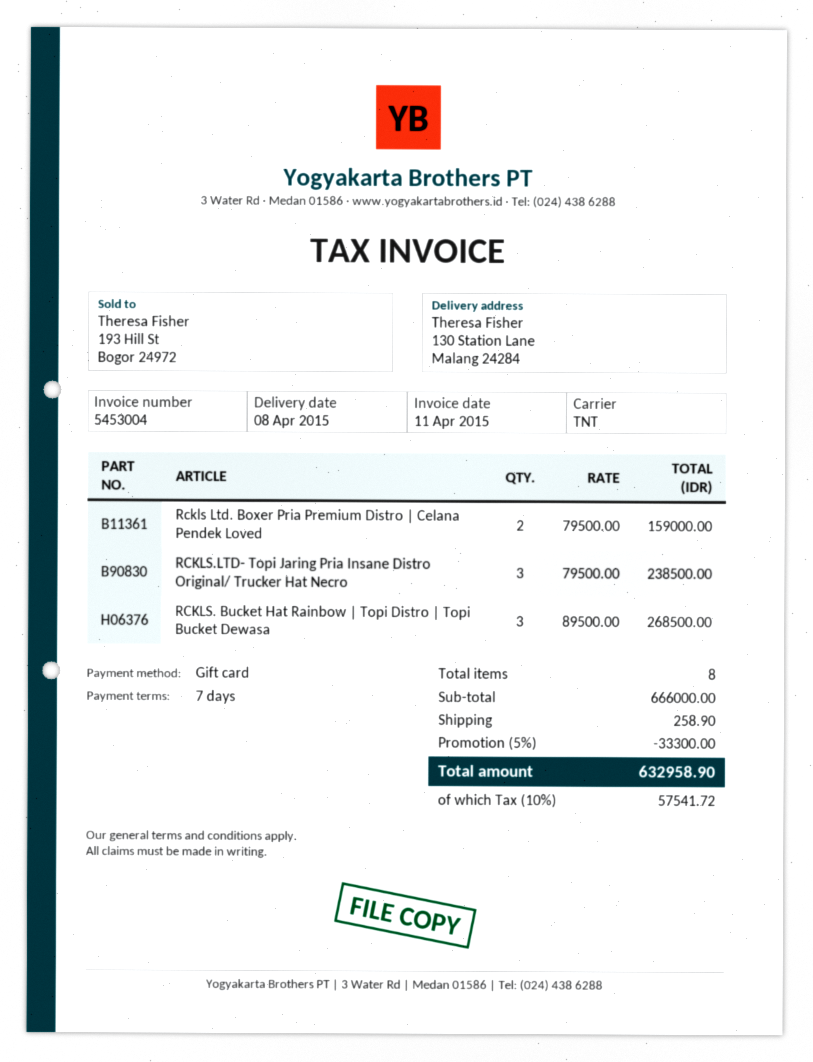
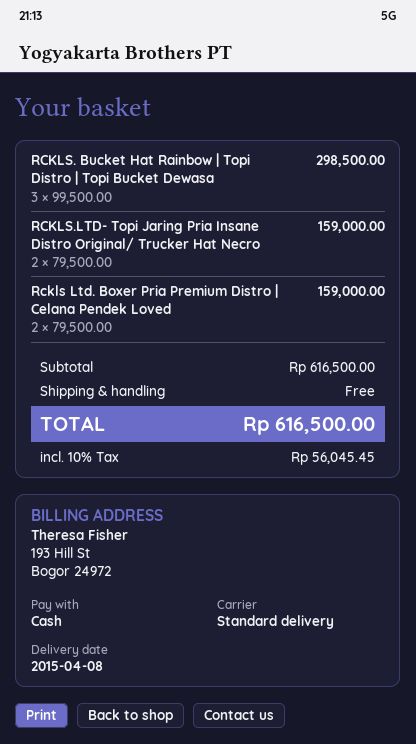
payment method: gift card -> cash
shipping method: TNT -> standard
RCKLS.LTD- Topi Jaring Pria Insane Distro Original/ Trucker Hat Necro: 3 x 79500.00 = 238500.00 -> 2 x 79500.00 = 159000.00
RCKLS. Bucket Hat Rainbow | Topi Distro | Topi Bucket Dewasa: 3 x 89500.00 = 268500.00 -> 3 x 99500.00 = 298500.00
subtotal: 666000.00 -> 616500.00
discount: 5% = 33300.00 -> none
shipping: 258.90 -> 0.00
tax: 10% = 57541.72 -> 10% = 56045.45
total: 632958.90 -> 616500.00

